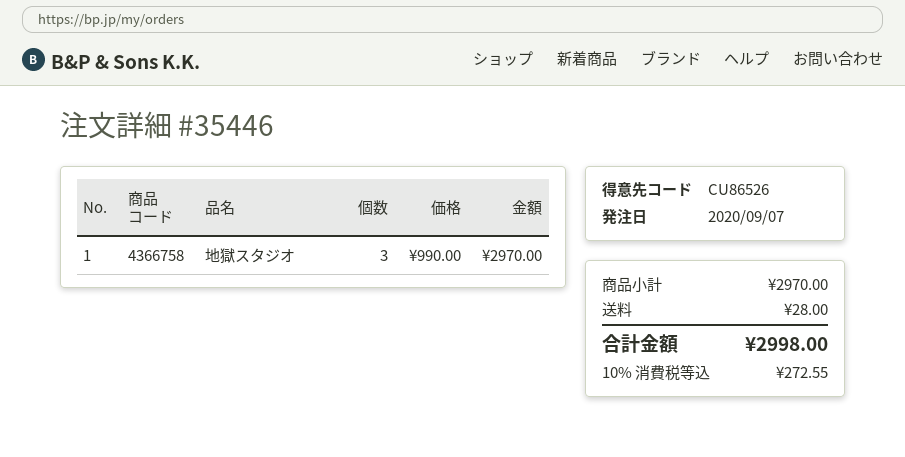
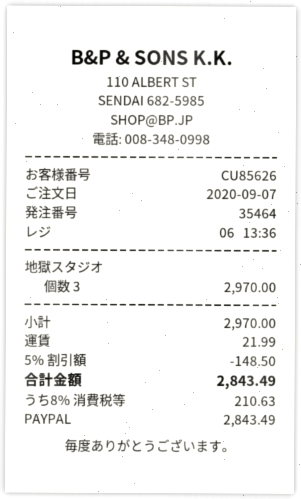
order number: 35446 -> 35464
customer number: CU86526 -> CU85626
discount: none -> 5% = 148.50
shipping: 28.00 -> 21.99
tax: 10% = 272.55 -> 8% = 210.63
total: 2998.00 -> 2843.49

